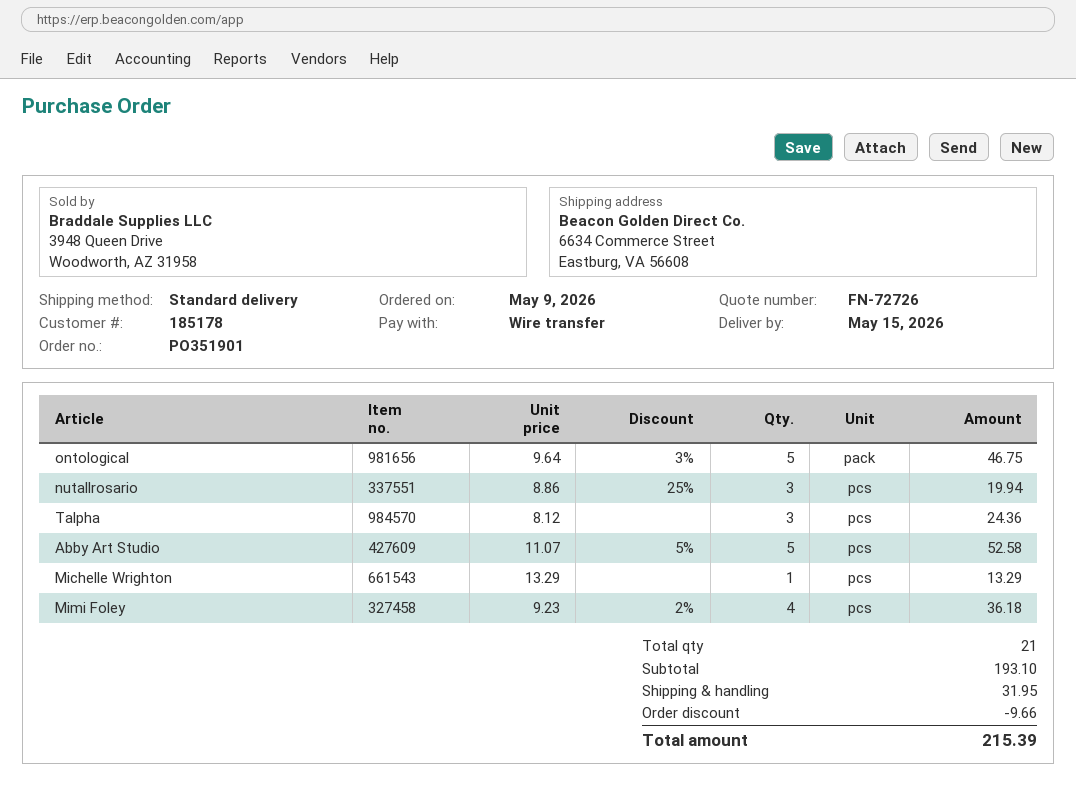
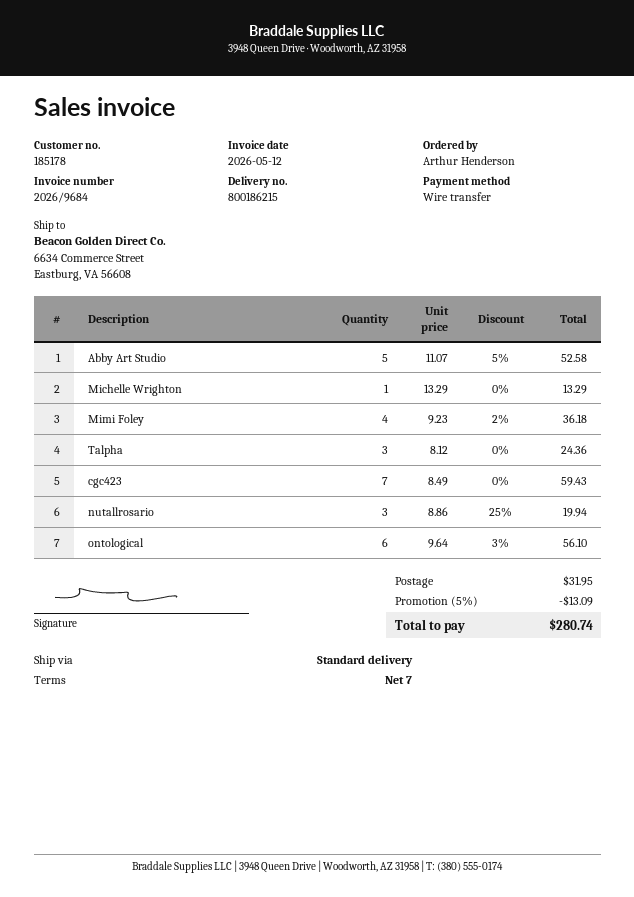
ontological: 5 x 9.64 - 3% = 46.75 -> 6 x 9.64 - 3% = 56.10
cgc423: none -> 7 x 8.49 = 59.43
discount: 9.66 -> 13.09
total: 215.39 -> 280.74

